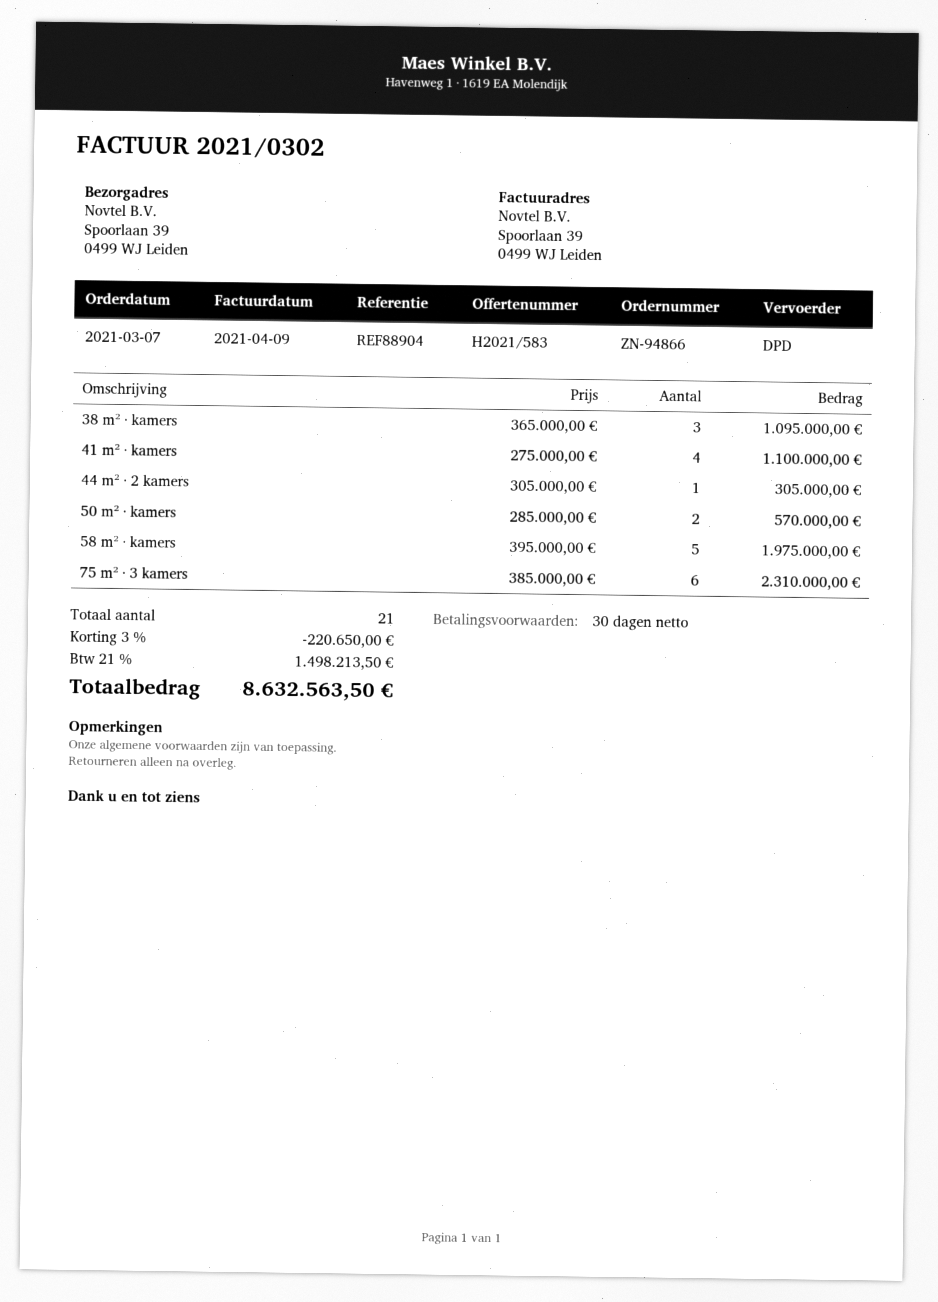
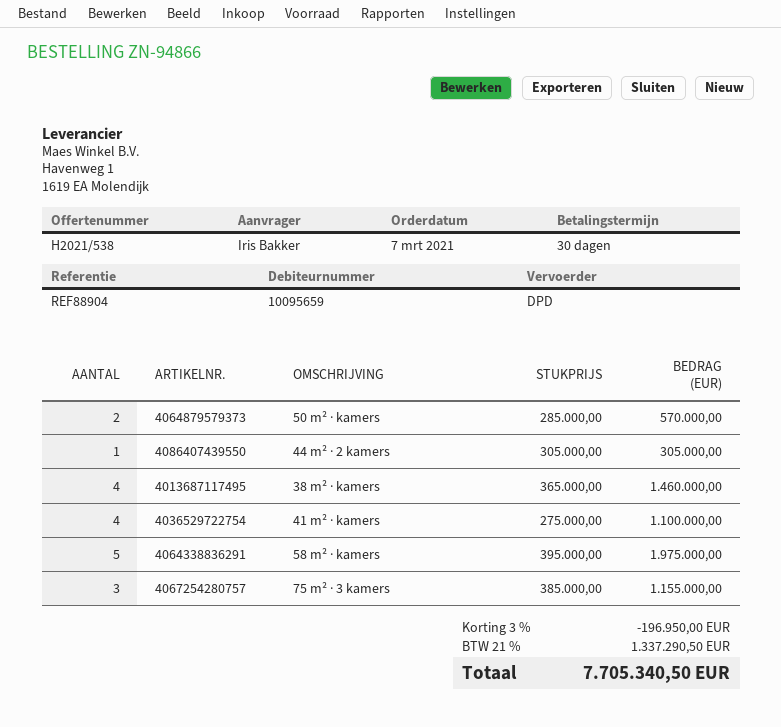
quote number: H2021/583 -> H2021/538
38 m² · kamers: 3 x 365000.00 = 1095000.00 -> 4 x 365000.00 = 1460000.00
75 m² · 3 kamers: 6 x 385000.00 = 2310000.00 -> 3 x 385000.00 = 1155000.00
discount: 3% = 220650.00 -> 3% = 196950.00
tax: 21% = 1498213.50 -> 21% = 1337290.50
total: 8632563.50 -> 7705340.50

